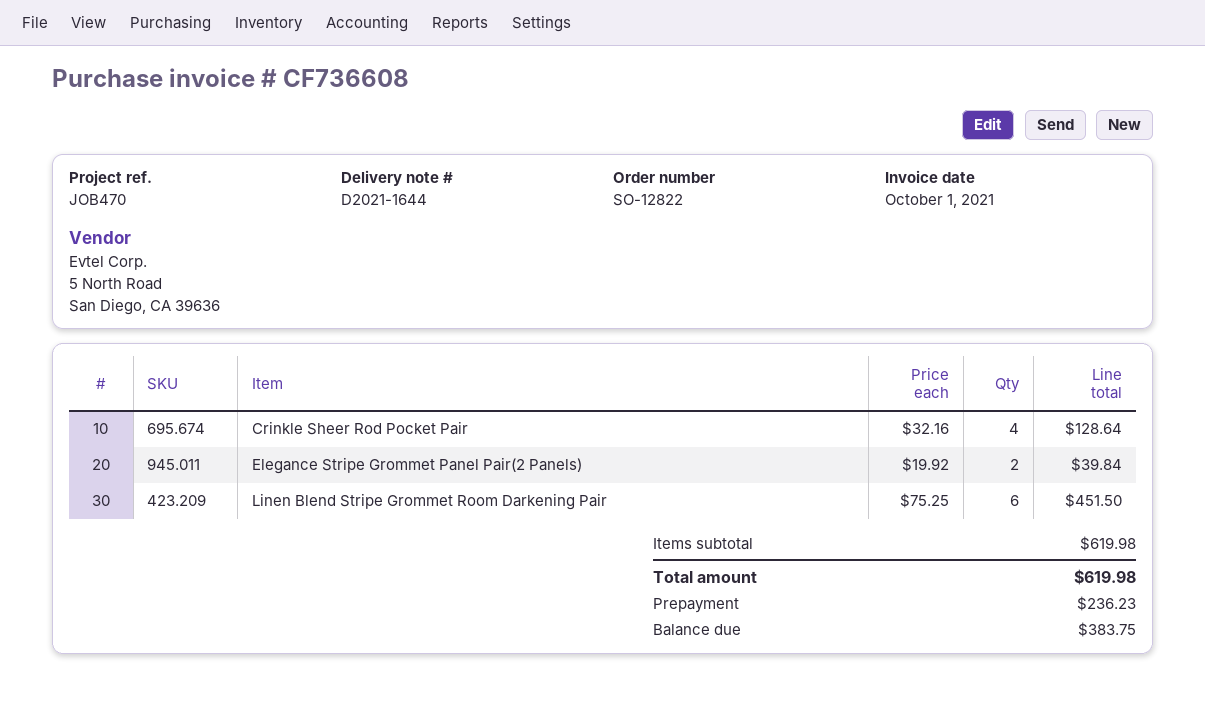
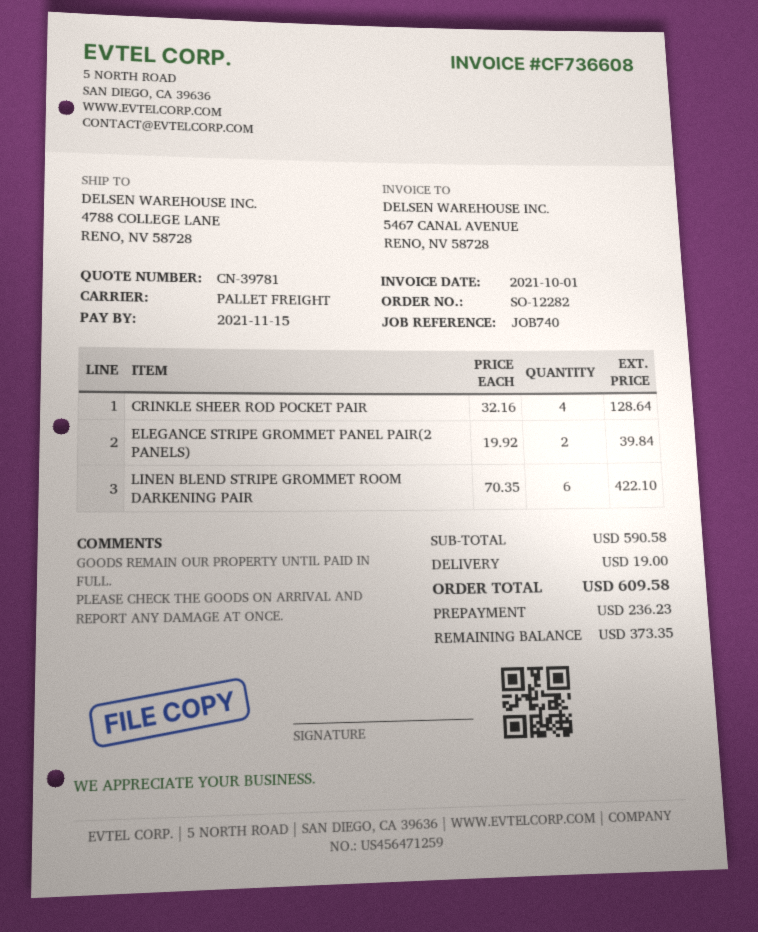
order number: SO-12822 -> SO-12282
reference: JOB470 -> JOB740
Linen Blend Stripe Grommet Room Darkening Pair: 6 x 75.25 = 451.50 -> 6 x 70.35 = 422.10
subtotal: 619.98 -> 590.58
shipping: none -> 19.00
total: 619.98 -> 609.58
balance: 383.75 -> 373.35

